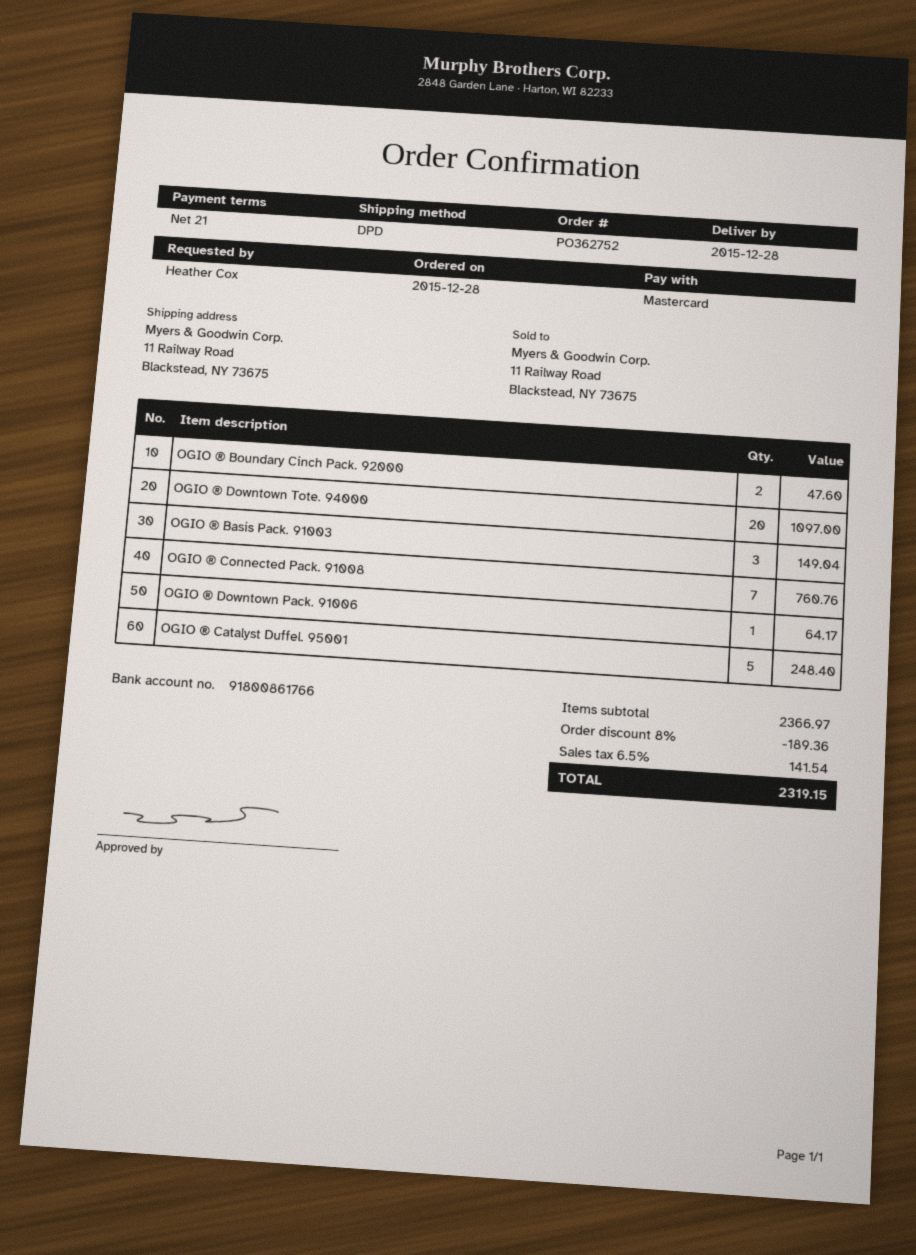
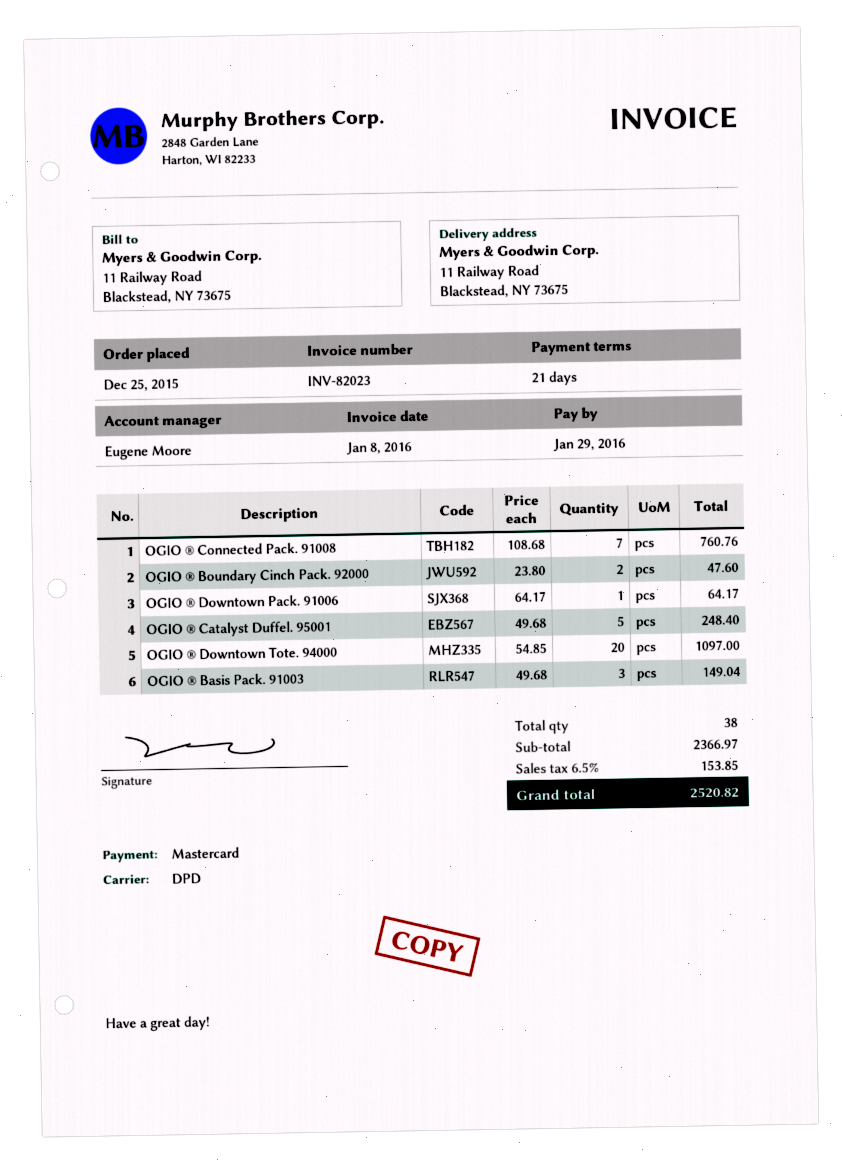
order date: 2015-12-28 -> 2015-12-25
discount: 8% = 189.36 -> none
tax: 6.5% = 141.54 -> 6.5% = 153.85
total: 2319.15 -> 2520.82

